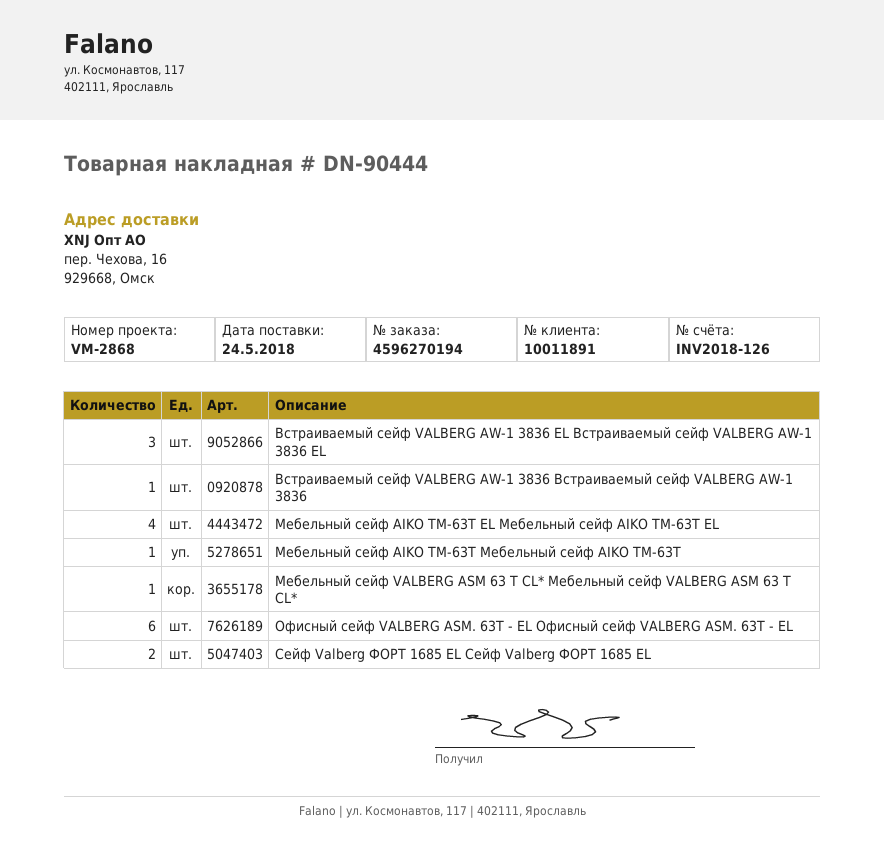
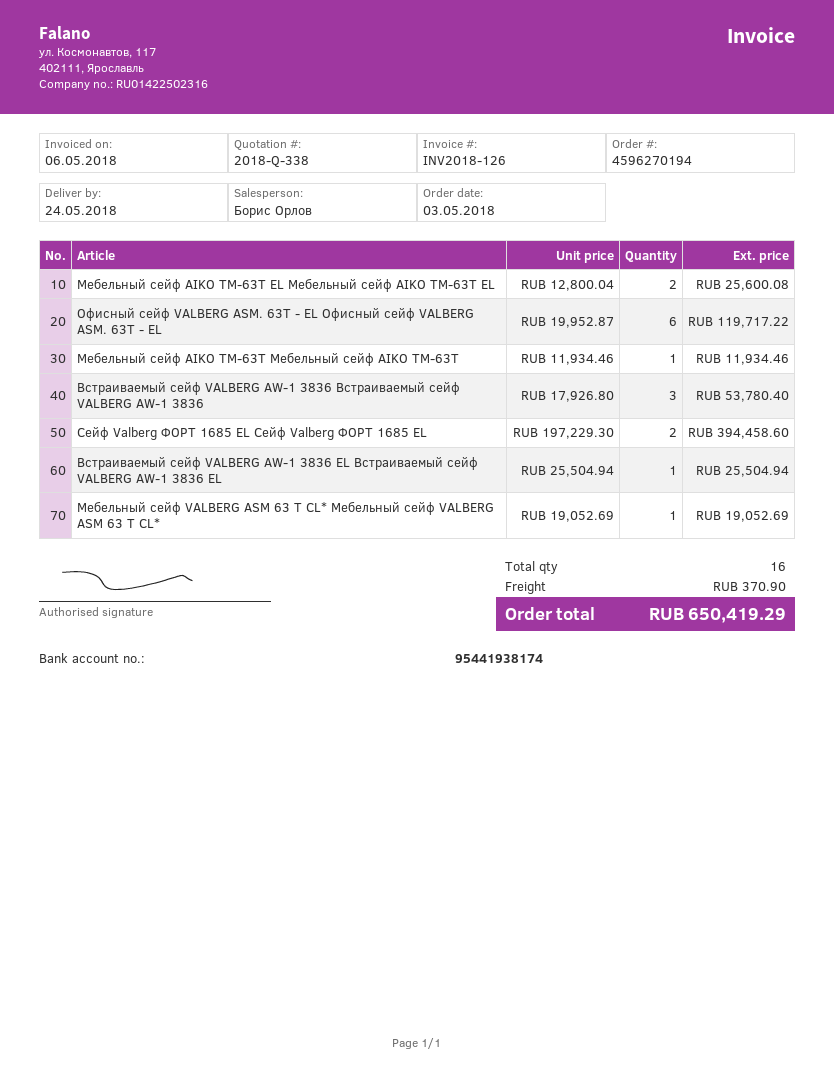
Встраиваемый сейф VALBERG AW-1 3836 EL Встраиваемый сейф VALBERG AW-1 3836 EL: 3 -> 1
Встраиваемый сейф VALBERG AW-1 3836 Встраиваемый сейф VALBERG AW-1 3836: 1 -> 3
Мебельный сейф AIKO TM-63T EL Мебельный сейф AIKO TM-63T EL: 4 -> 2

